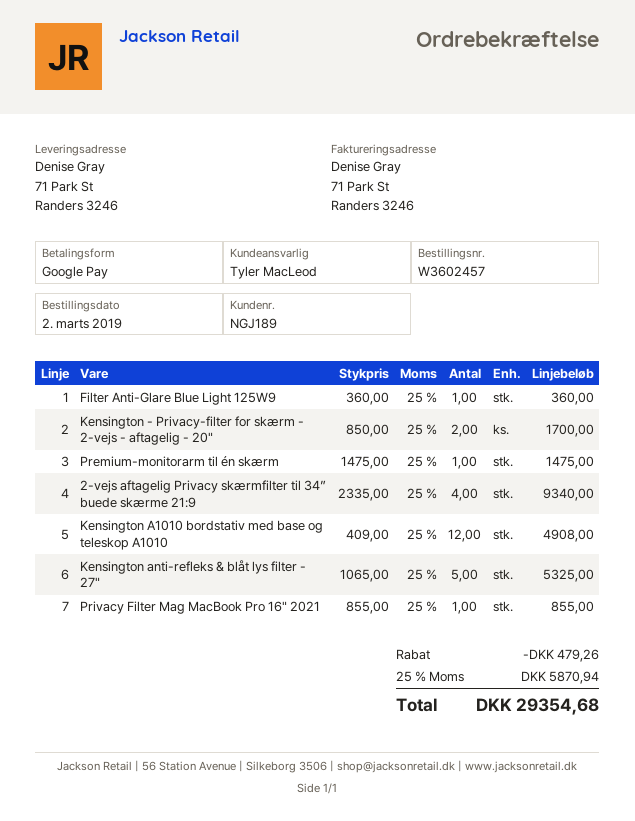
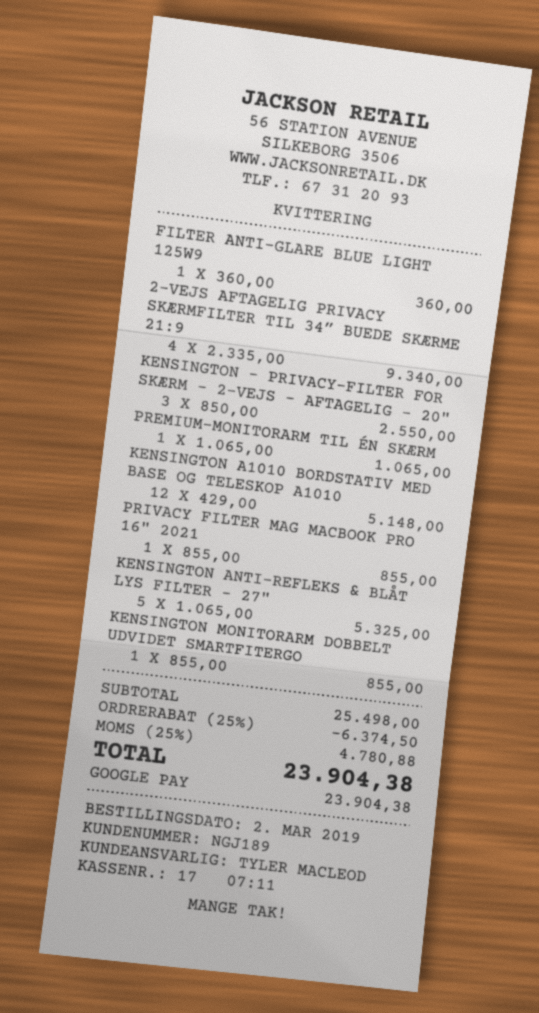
Kensington - Privacy-filter for skærm - 2-vejs - aftagelig - 20": 2 x 850.00 = 1700.00 -> 3 x 850.00 = 2550.00
Premium-monitorarm til én skærm: 1 x 1475.00 = 1475.00 -> 1 x 1065.00 = 1065.00
Kensington A1010 bordstativ med base og teleskop A1010: 12 x 409.00 = 4908.00 -> 12 x 429.00 = 5148.00
KENSINGTON MONITORARM DOBBELT UDVIDET SMARTFITERGO: none -> 1 x 855.00 = 855.00
discount: 479.26 -> 6374.50
tax: 25% = 5870.94 -> 25% = 4780.88
total: 29354.68 -> 23904.38

